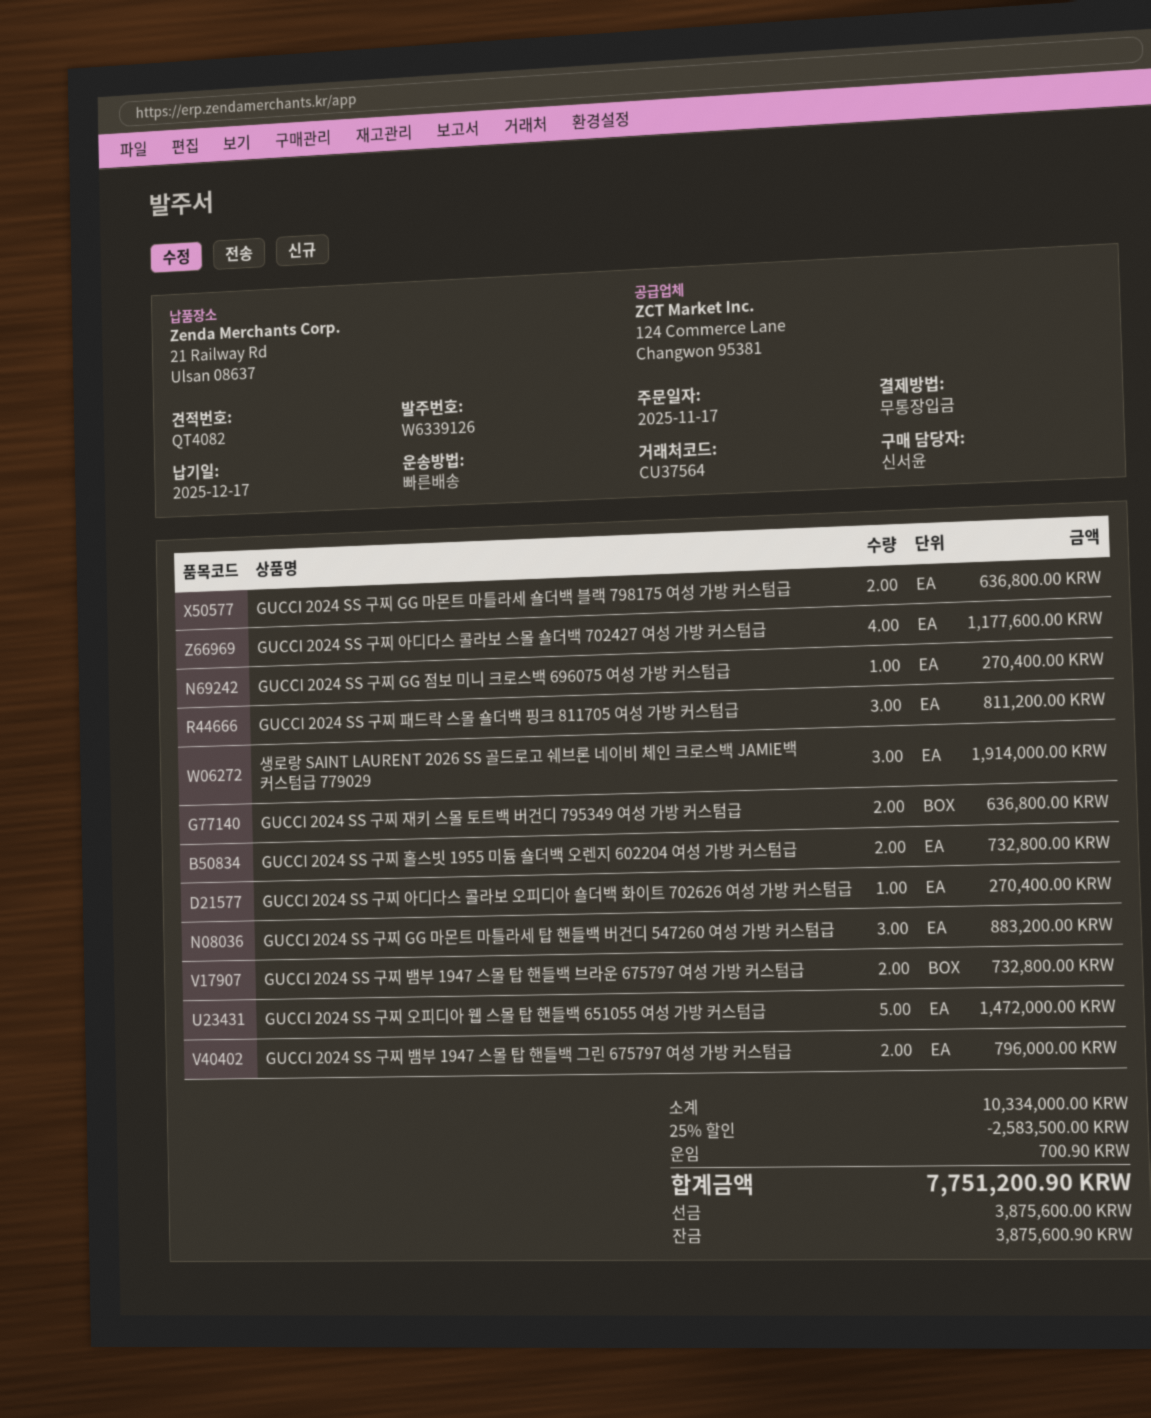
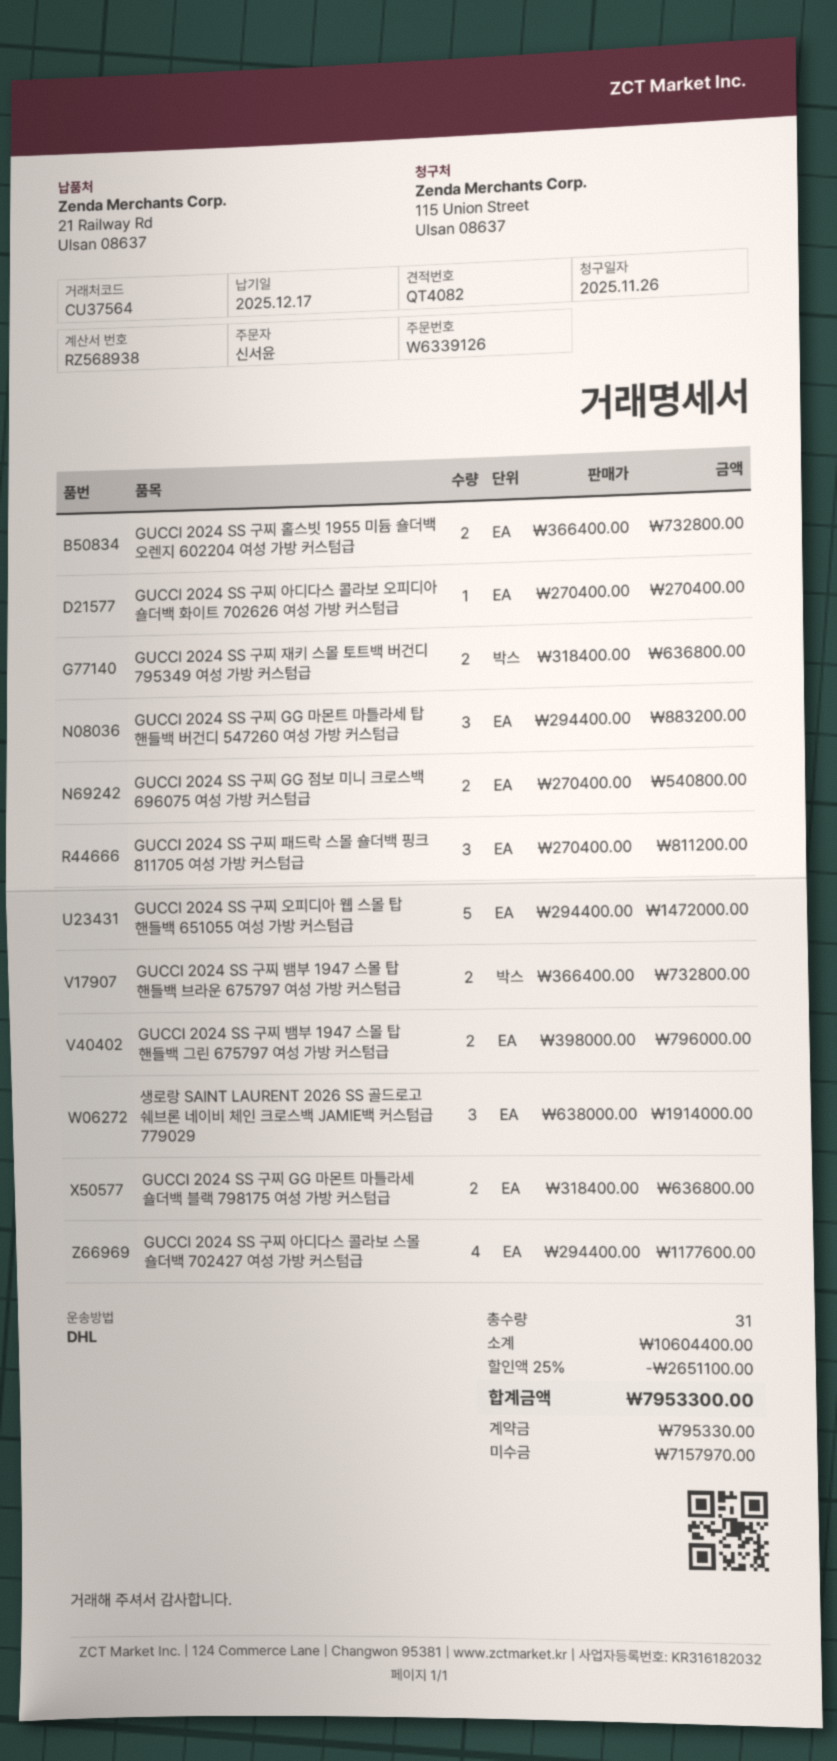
shipping method: express -> DHL
GUCCI 2024 SS 구찌 GG 점보 미니 크로스백 696075 여성 가방 커스텀급: 1 for 270400.00 -> 2 for 540800.00
subtotal: 10334000.00 -> 10604400.00
discount: 25% = 2583500.00 -> 25% = 2651100.00
shipping: 700.90 -> none
total: 7751200.90 -> 7953300.00
deposit: 3875600.00 -> 795330.00
balance: 3875600.90 -> 7157970.00

